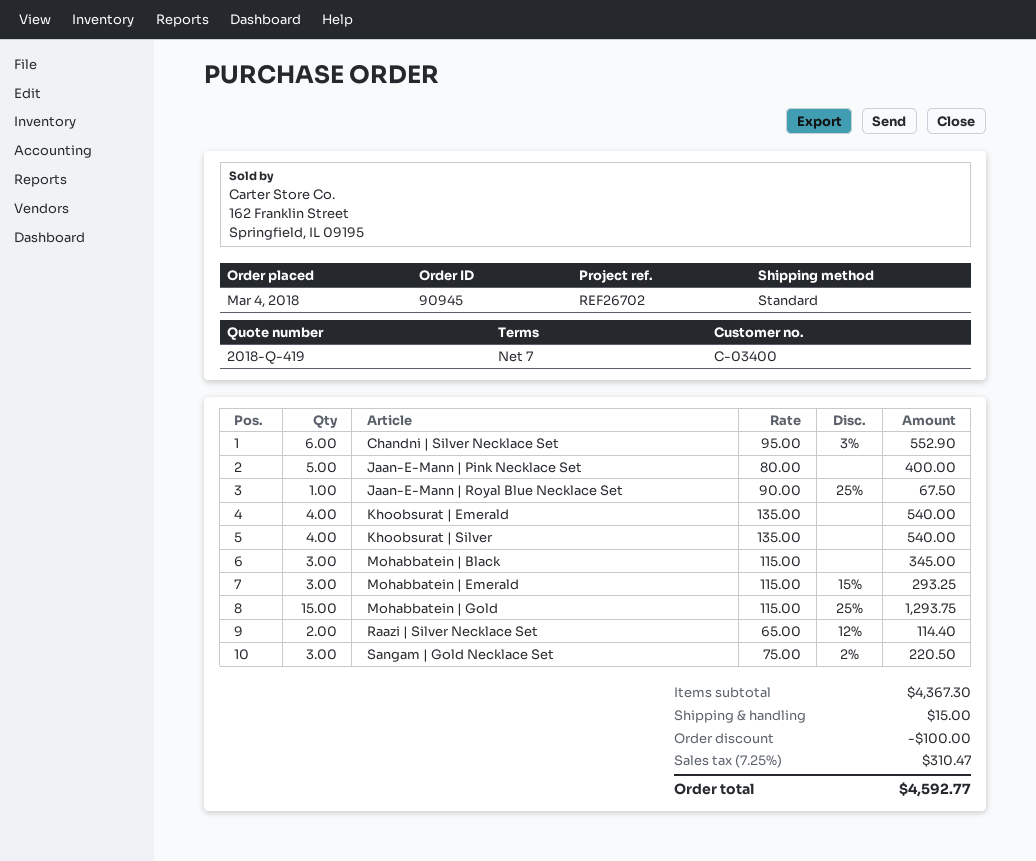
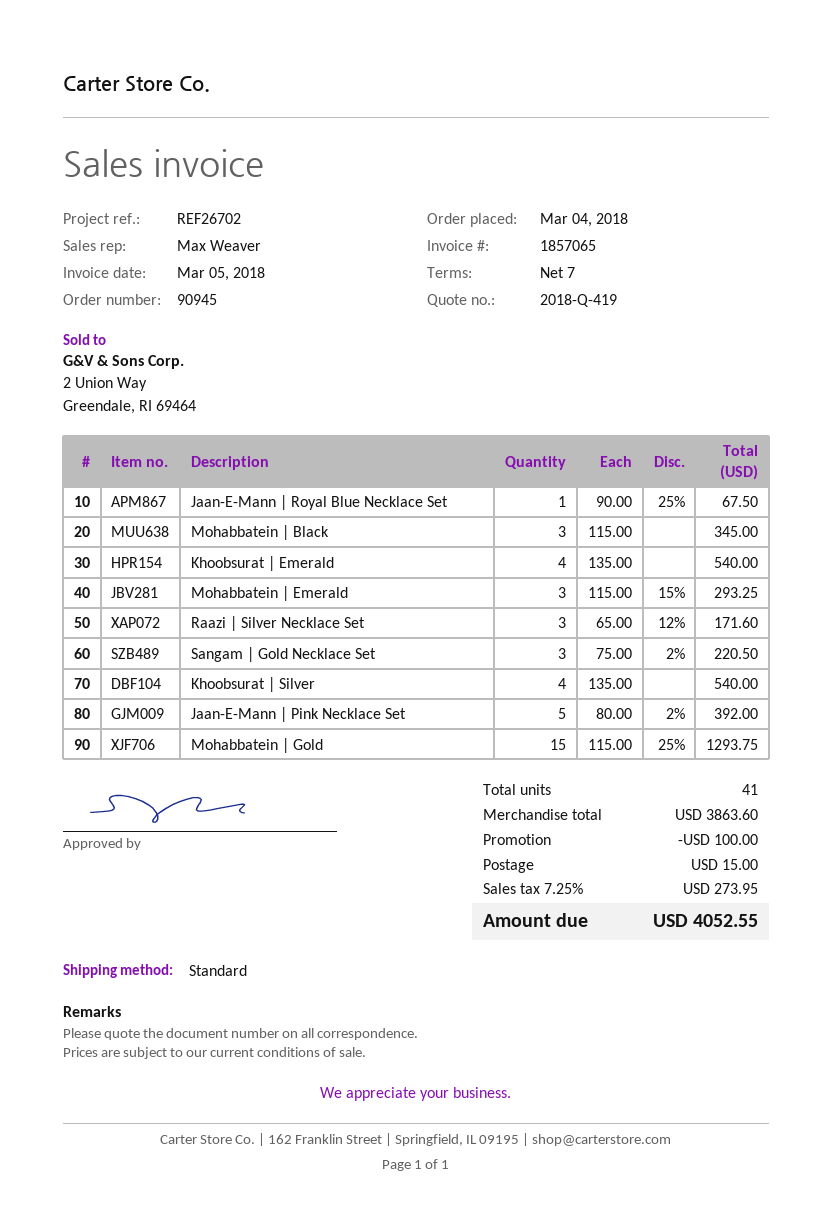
Chandni | Silver Necklace Set: 6 x 95.00 - 3% = 552.90 -> none
Jaan-E-Mann | Pink Necklace Set: 5 x 80.00 = 400.00 -> 5 x 80.00 - 2% = 392.00
Raazi | Silver Necklace Set: 2 x 65.00 - 12% = 114.40 -> 3 x 65.00 - 12% = 171.60
subtotal: 4367.30 -> 3863.60
tax: 7.25% = 310.47 -> 7.25% = 273.95
total: 4592.77 -> 4052.55

